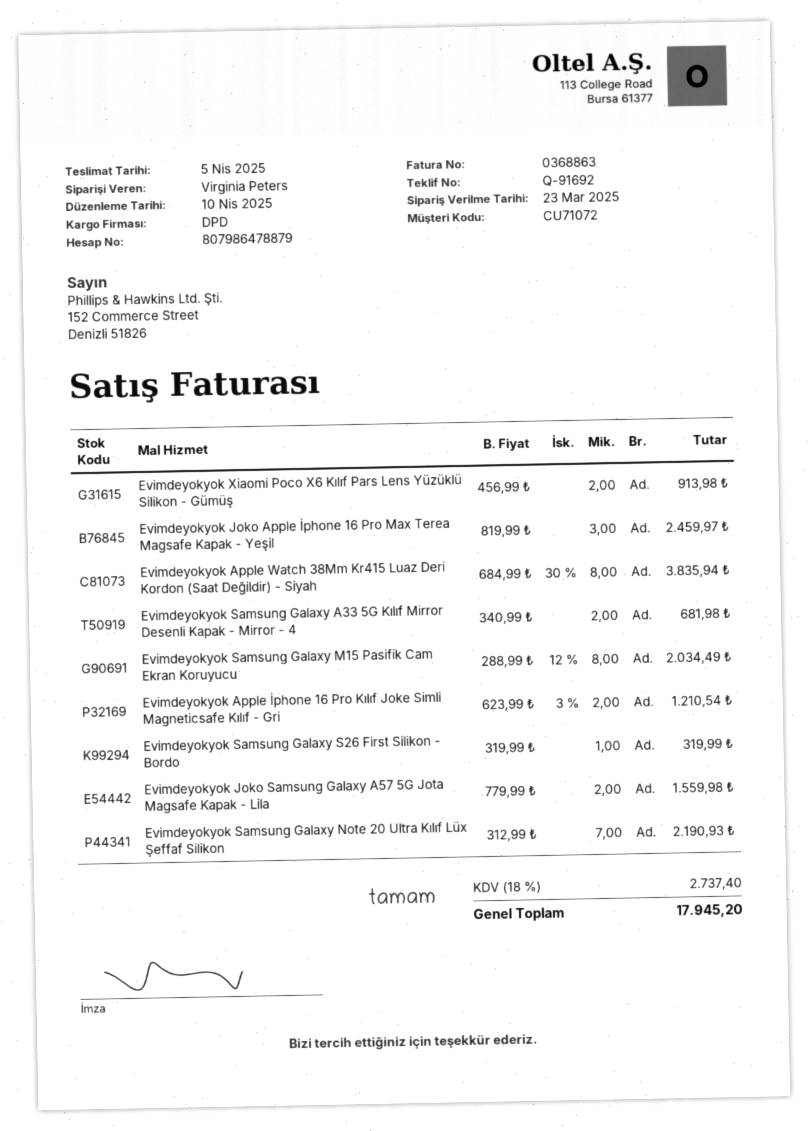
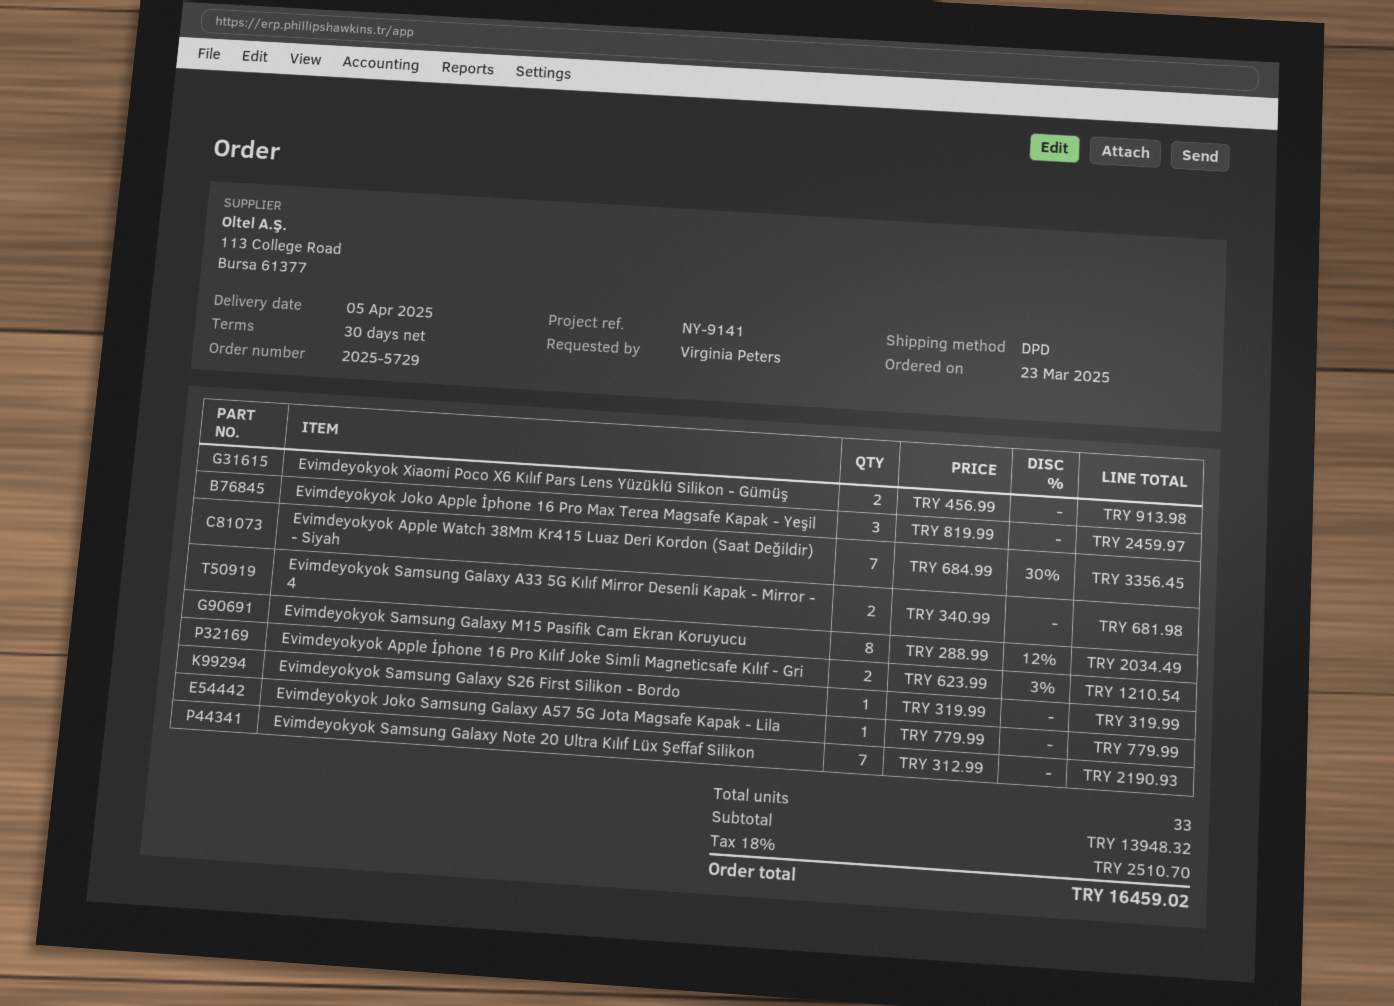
Evimdeyokyok Apple Watch 38Mm Kr415 Luaz Deri Kordon (Saat Değildir) - Siyah: 8 x 684.99 - 30% = 3835.94 -> 7 x 684.99 - 30% = 3356.45
Evimdeyokyok Joko Samsung Galaxy A57 5G Jota Magsafe Kapak - Lila: 2 x 779.99 = 1559.98 -> 1 x 779.99 = 779.99
tax: 18% = 2737.40 -> 18% = 2510.70
total: 17945.20 -> 16459.02

